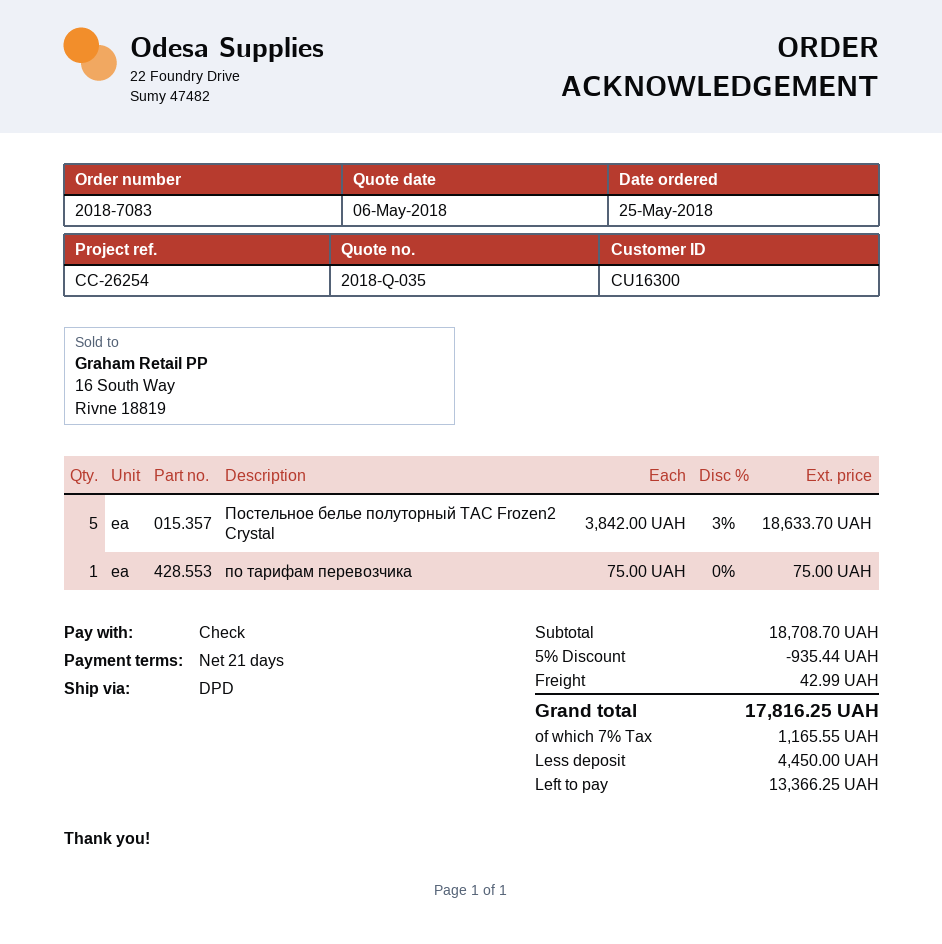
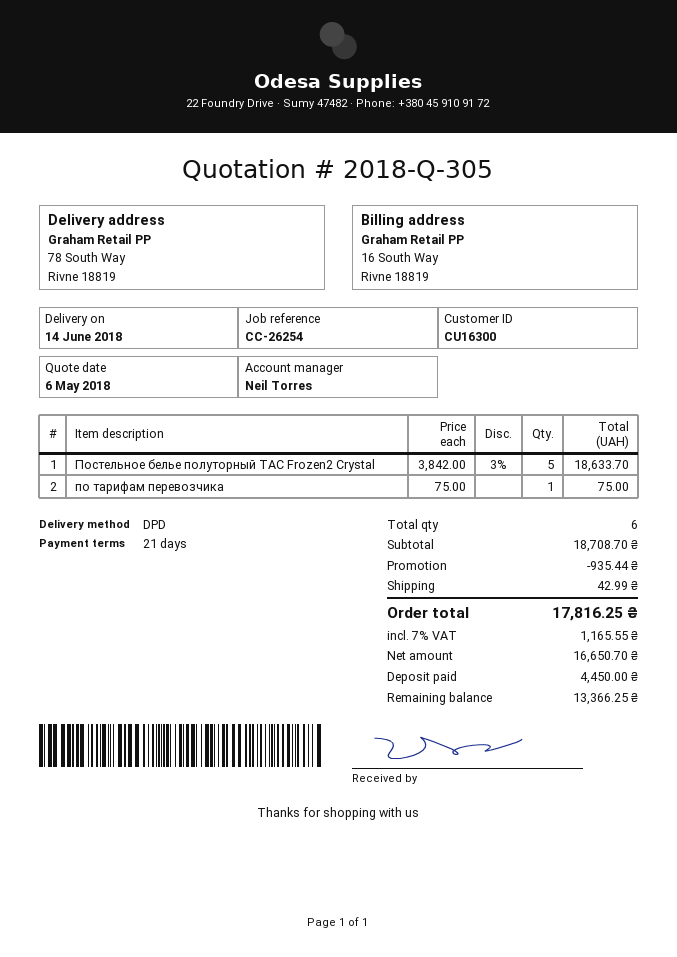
quote number: 2018-Q-035 -> 2018-Q-305

